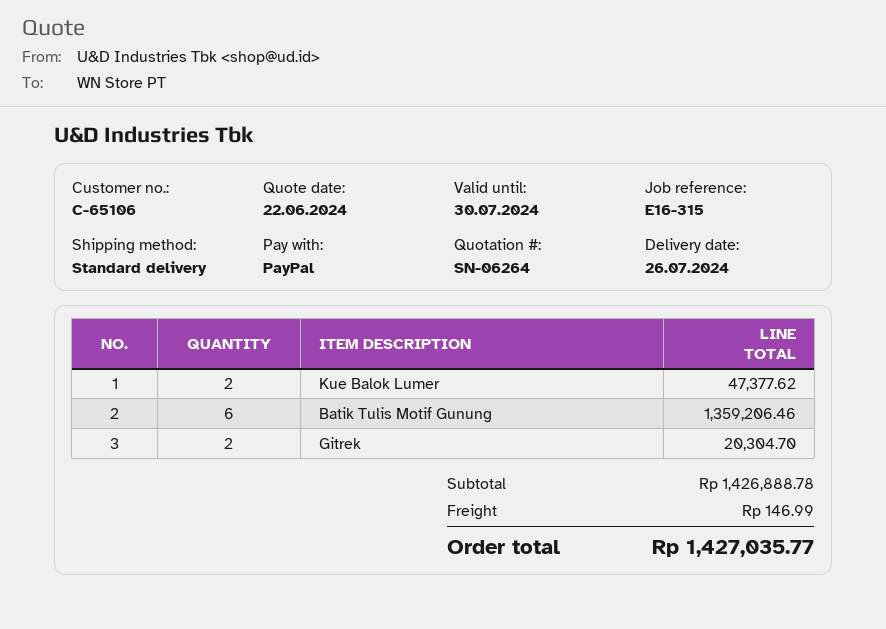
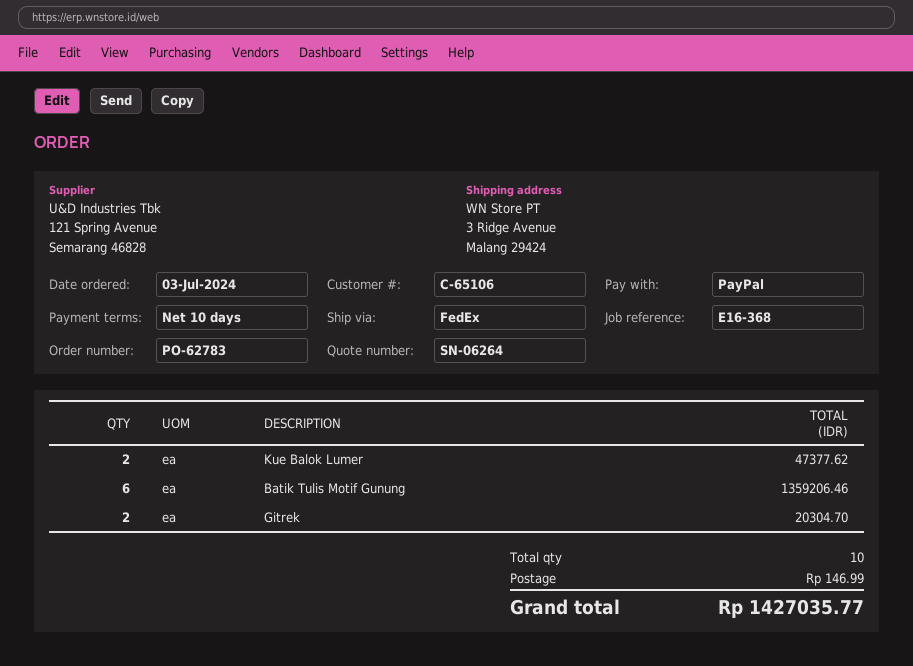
reference: E16-315 -> E16-368
shipping method: standard -> FedEx

